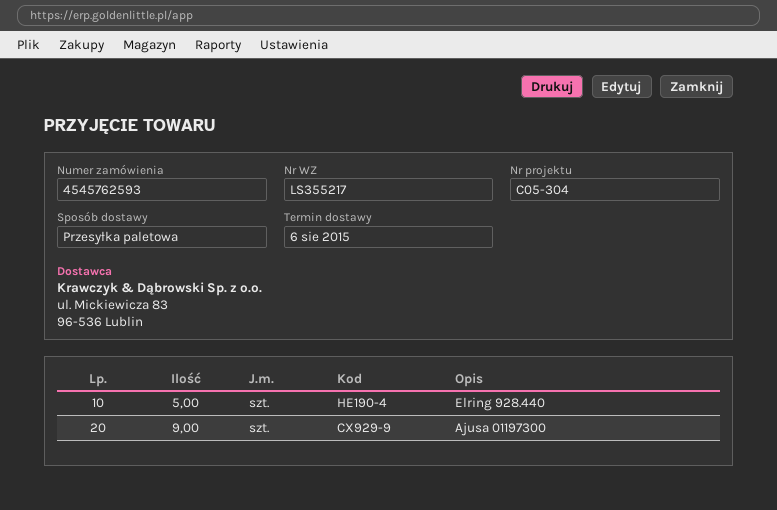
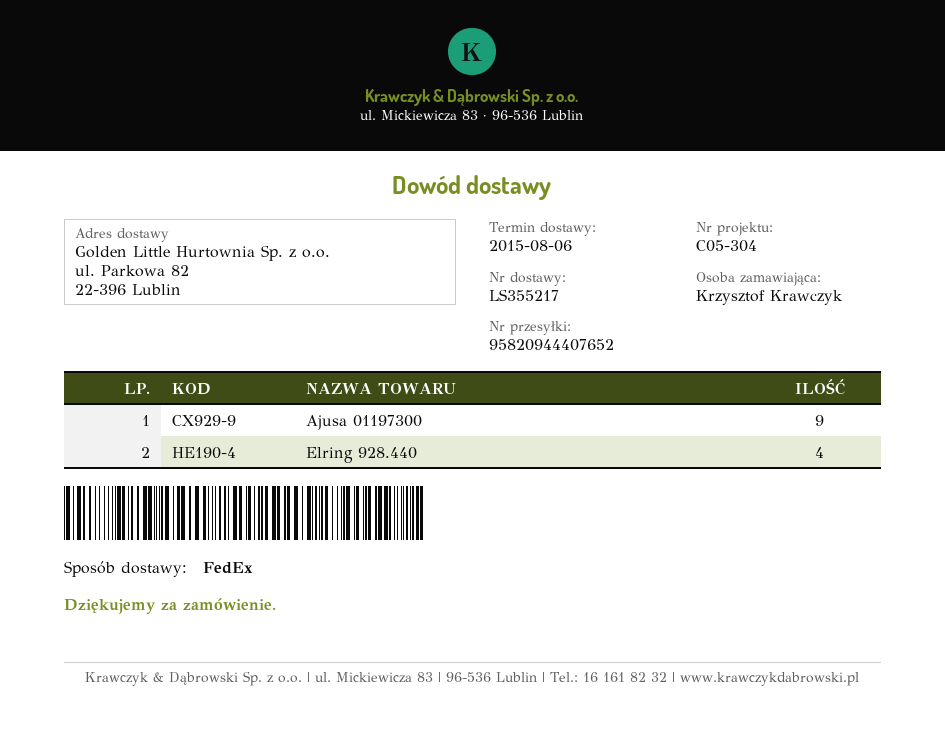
shipping method: pallet freight -> FedEx
Elring 928.440: 5 -> 4

